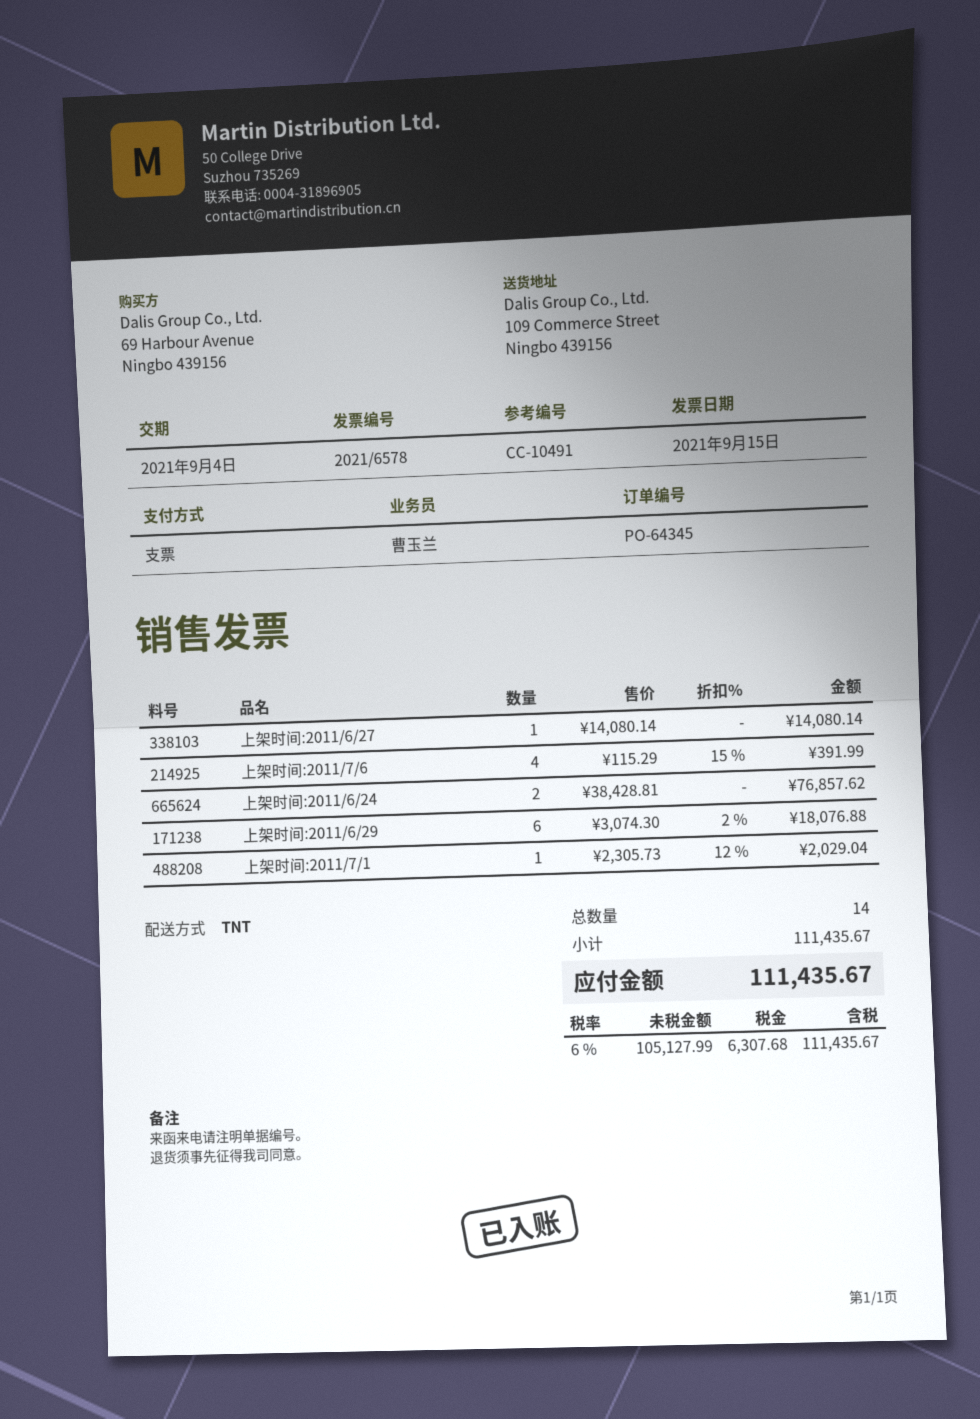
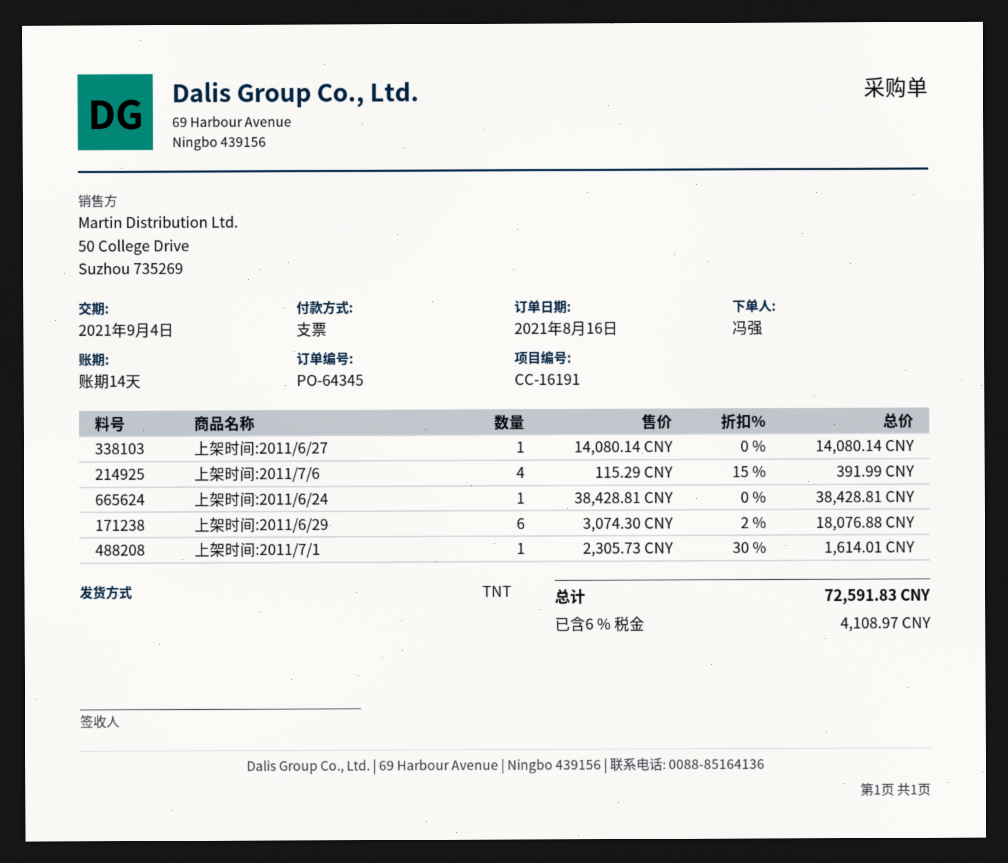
reference: CC-10491 -> CC-16191
上架时间:2011/6/24: 2 x 38428.81 = 76857.62 -> 1 x 38428.81 = 38428.81
上架时间:2011/7/1: 1 x 2305.73 - 12% = 2029.04 -> 1 x 2305.73 - 30% = 1614.01
tax: 6% = 6307.68 -> 6% = 4108.97
total: 111435.67 -> 72591.83

